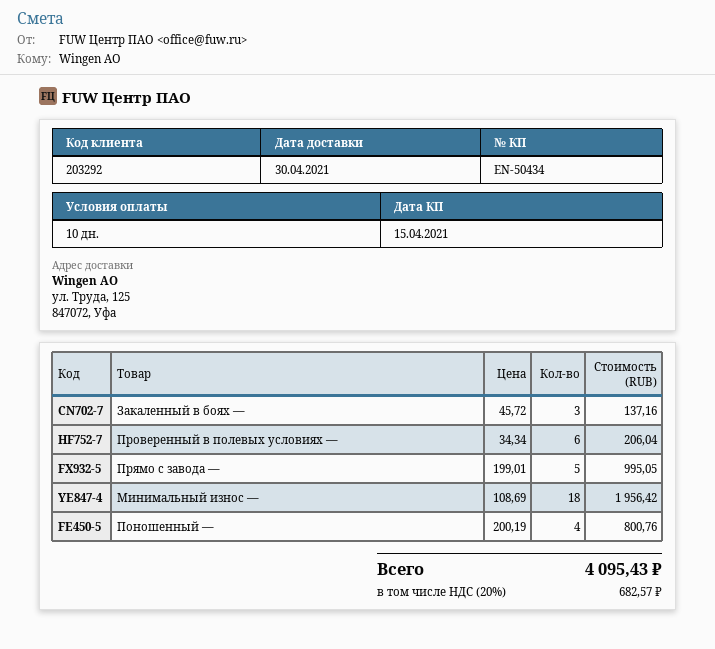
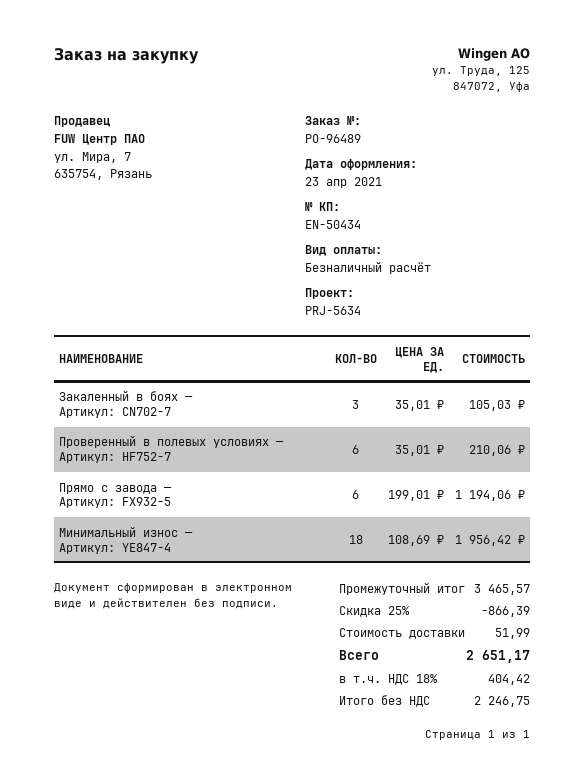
Закаленный в боях —: 3 x 45.72 = 137.16 -> 3 x 35.01 = 105.03
Проверенный в полевых условиях —: 6 x 34.34 = 206.04 -> 6 x 35.01 = 210.06
Прямо с завода —: 5 x 199.01 = 995.05 -> 6 x 199.01 = 1194.06
Поношенный —: 4 x 200.19 = 800.76 -> none
discount: none -> 25% = 866.39
shipping: none -> 51.99
tax: 20% = 682.57 -> 18% = 404.42
total: 4095.43 -> 2651.17

